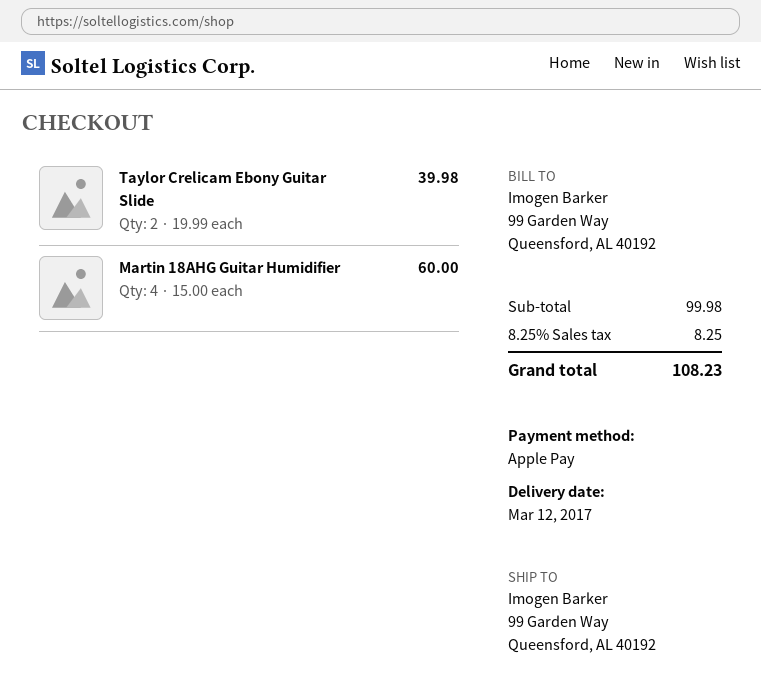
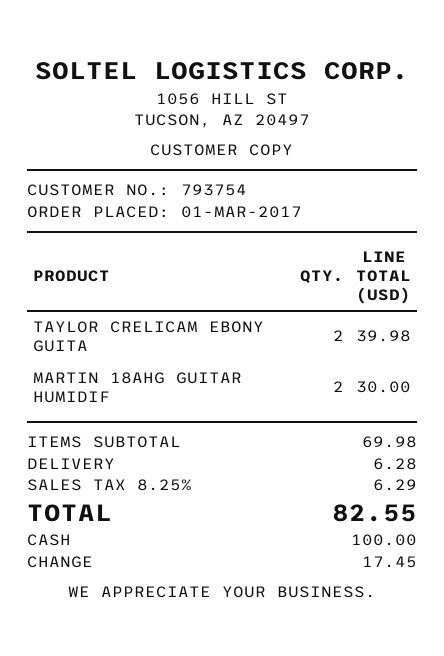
payment method: Apple Pay -> cash
Martin 18AHG Guitar Humidifier: 4 for 60.00 -> 2 for 30.00
subtotal: 99.98 -> 69.98
shipping: none -> 6.28
tax: 8.25% = 8.25 -> 8.25% = 6.29
total: 108.23 -> 82.55

